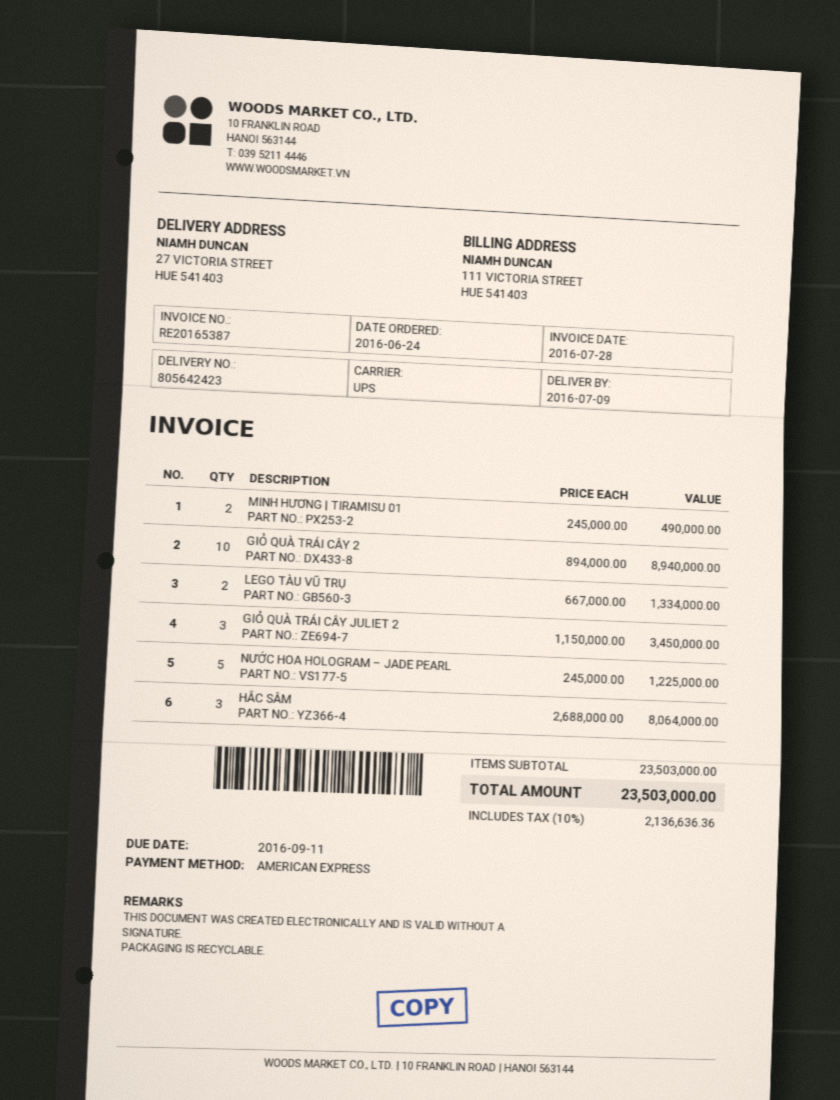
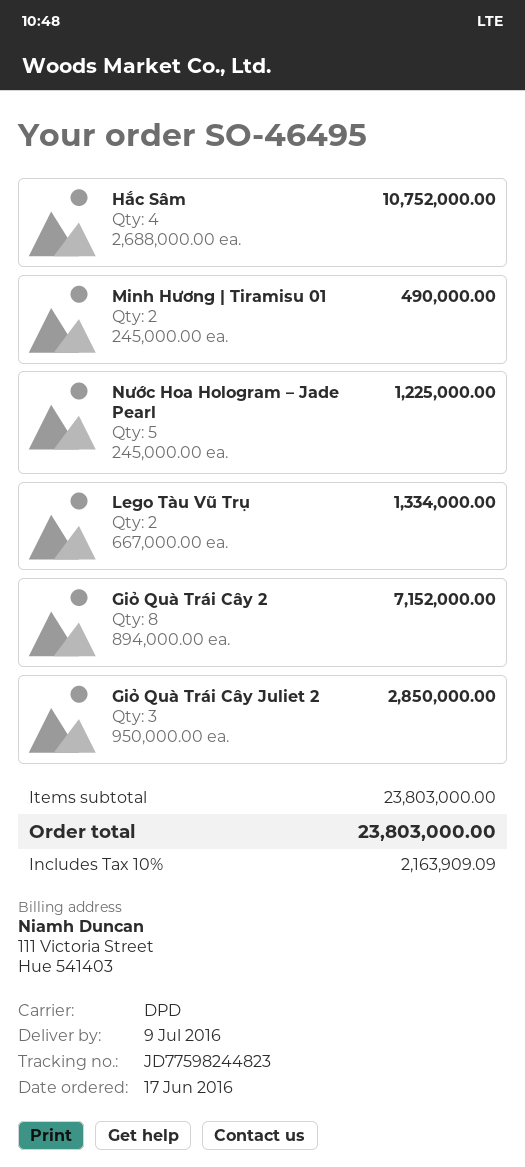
order date: 2016-06-24 -> 2016-06-17
shipping method: UPS -> DPD
GIỎ QUÀ TRÁI CÂY 2: 10 x 894000.00 = 8940000.00 -> 8 x 894000.00 = 7152000.00
GIỎ QUÀ TRÁI CÂY JULIET 2: 3 x 1150000.00 = 3450000.00 -> 3 x 950000.00 = 2850000.00
HẮC SÂM: 3 x 2688000.00 = 8064000.00 -> 4 x 2688000.00 = 10752000.00
subtotal: 23503000.00 -> 23803000.00
tax: 10% = 2136636.36 -> 10% = 2163909.09
total: 23503000.00 -> 23803000.00

